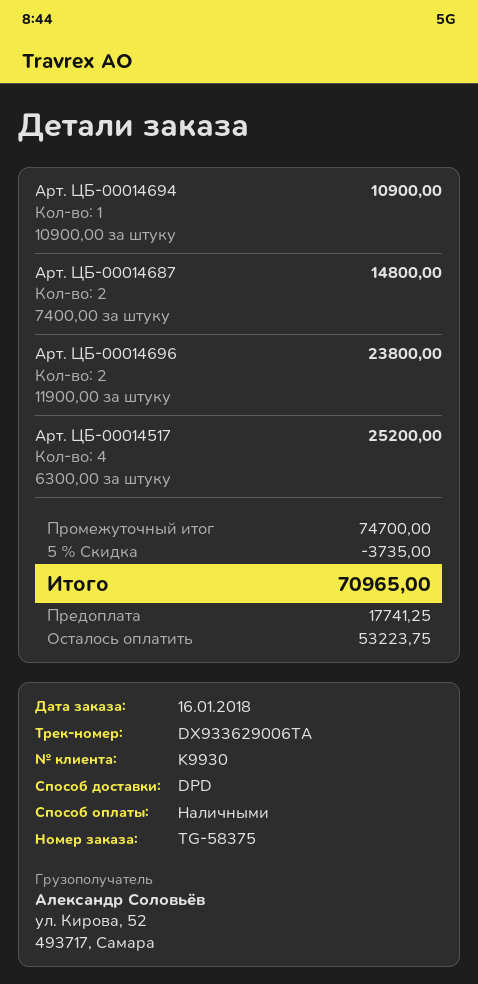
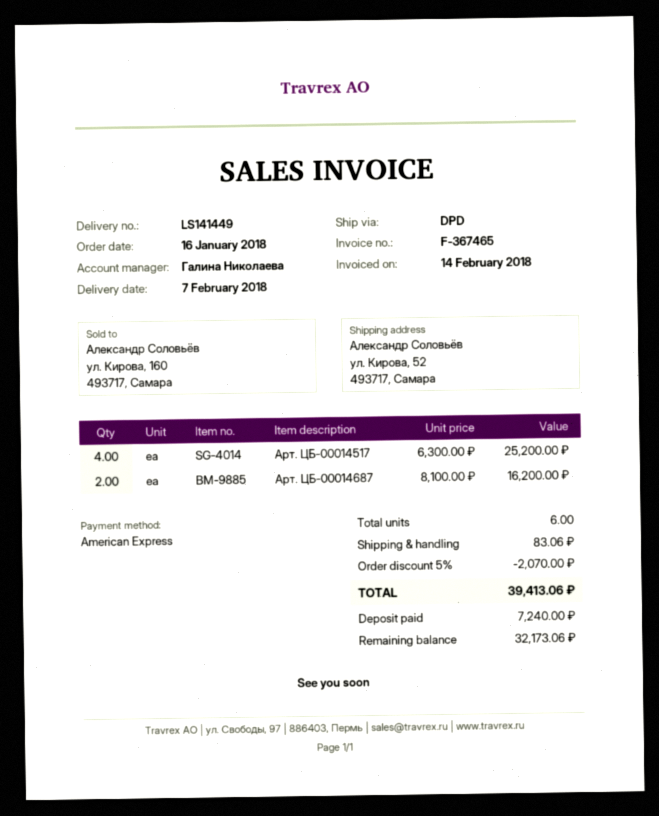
payment method: cash -> American Express
Арт. ЦБ-00014694: 1 x 10900.00 = 10900.00 -> none
Арт. ЦБ-00014687: 2 x 7400.00 = 14800.00 -> 2 x 8100.00 = 16200.00
Арт. ЦБ-00014696: 2 x 11900.00 = 23800.00 -> none
discount: 5% = 3735.00 -> 5% = 2070.00
shipping: none -> 83.06
total: 70965.00 -> 39413.06
deposit: 17741.25 -> 7240.00
balance: 53223.75 -> 32173.06

